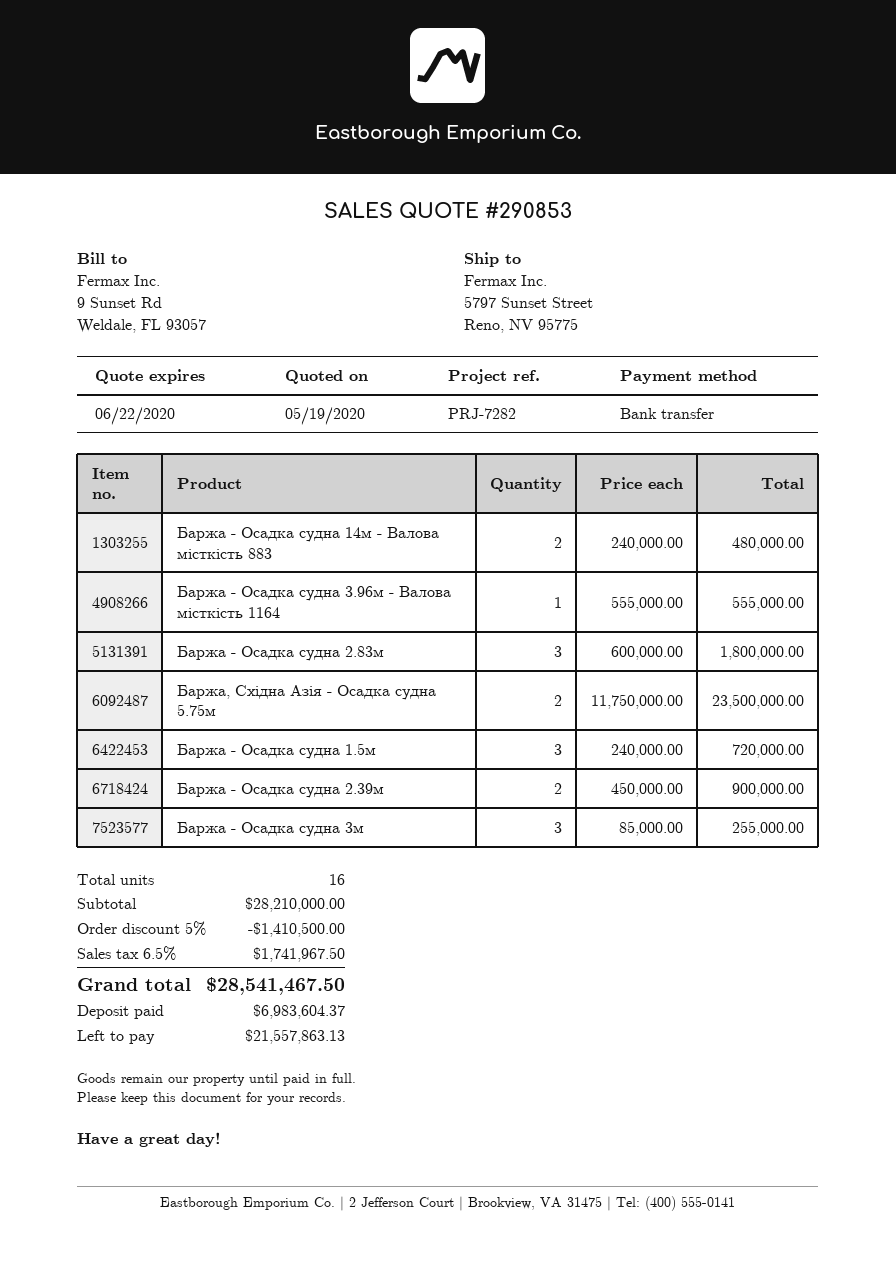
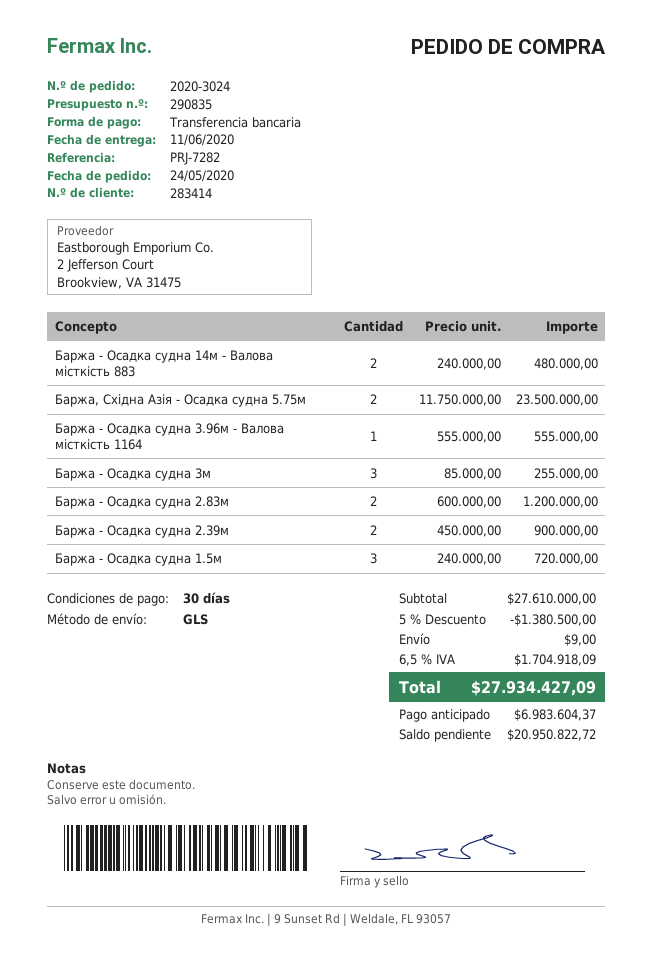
quote number: 290853 -> 290835
Баржа - Осадка судна 2.83м: 3 x 600000.00 = 1800000.00 -> 2 x 600000.00 = 1200000.00
subtotal: 28210000.00 -> 27610000.00
discount: 5% = 1410500.00 -> 5% = 1380500.00
shipping: none -> 9.00
tax: 6.5% = 1741967.50 -> 6.5% = 1704918.09
total: 28541467.50 -> 27934427.09
balance: 21557863.13 -> 20950822.72

